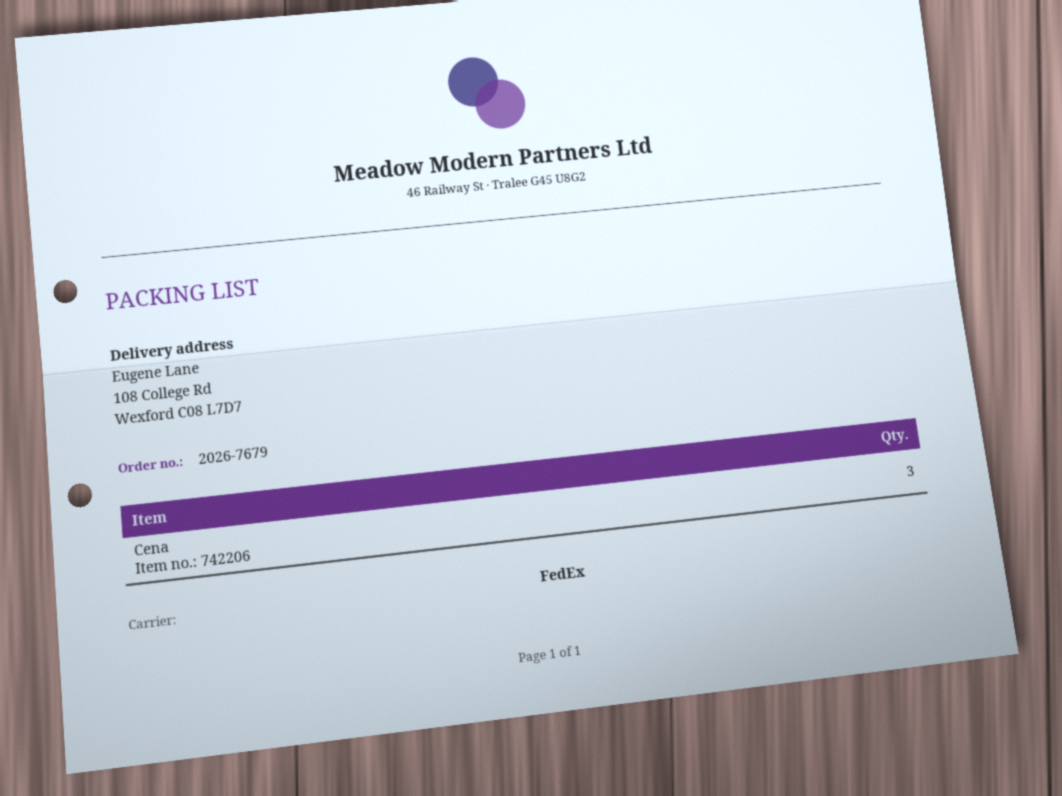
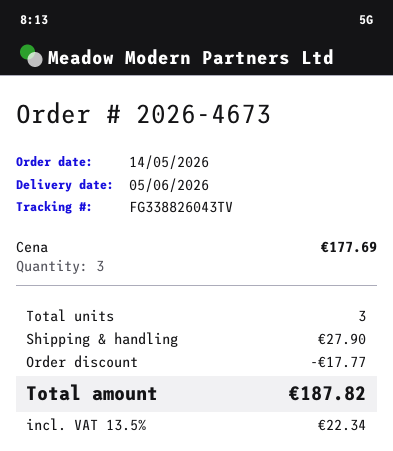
order number: 2026-7679 -> 2026-4673

